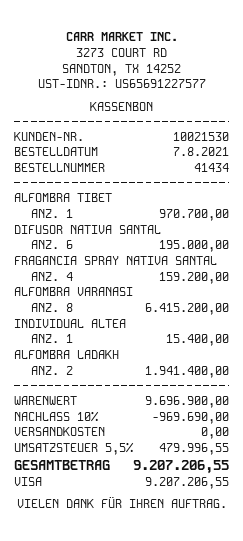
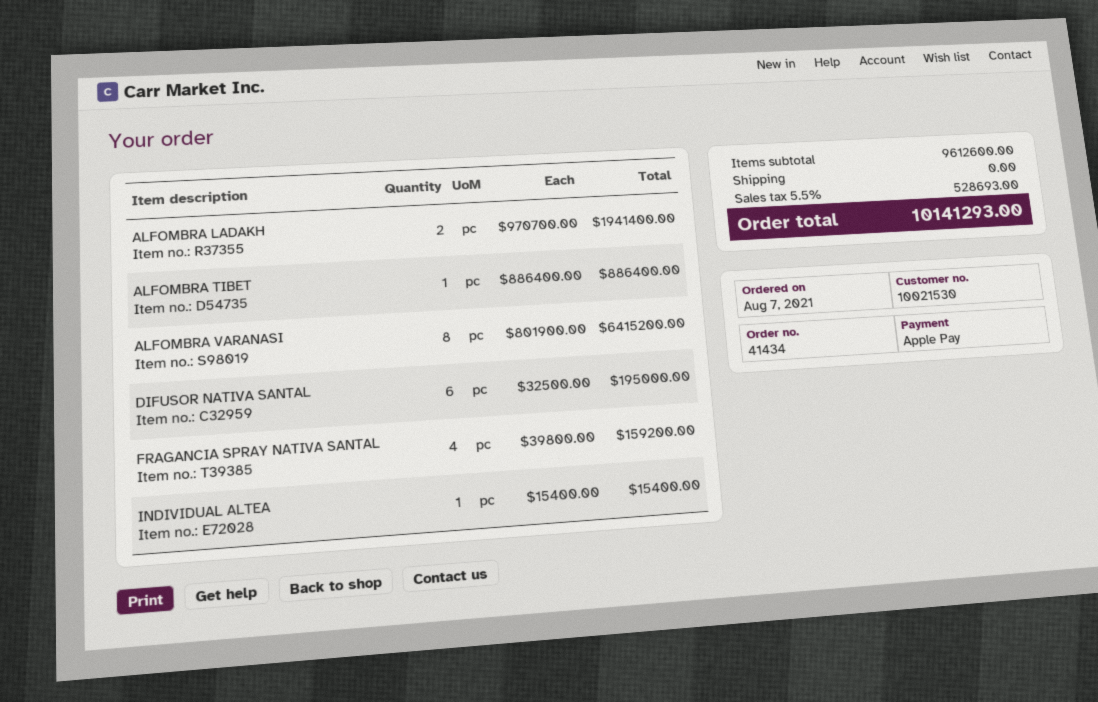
payment method: Visa -> Apple Pay
ALFOMBRA TIBET: 1 for 970700.00 -> 1 for 886400.00
subtotal: 9696900.00 -> 9612600.00
discount: 10% = 969690.00 -> none
tax: 5.5% = 479996.55 -> 5.5% = 528693.00
total: 9207206.55 -> 10141293.00

